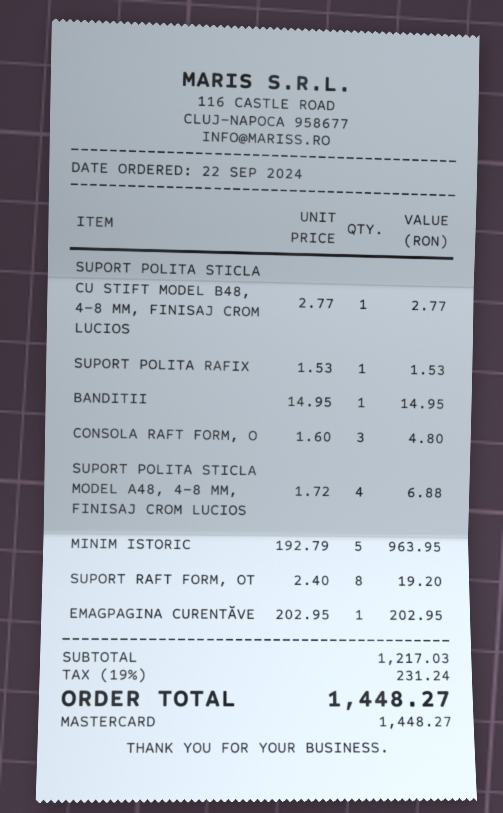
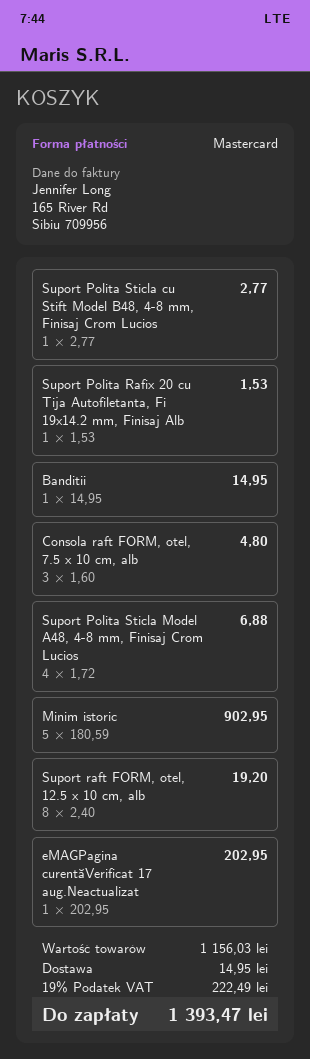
MINIM ISTORIC: 5 x 192.79 = 963.95 -> 5 x 180.59 = 902.95
subtotal: 1217.03 -> 1156.03
shipping: none -> 14.95
tax: 19% = 231.24 -> 19% = 222.49
total: 1448.27 -> 1393.47

